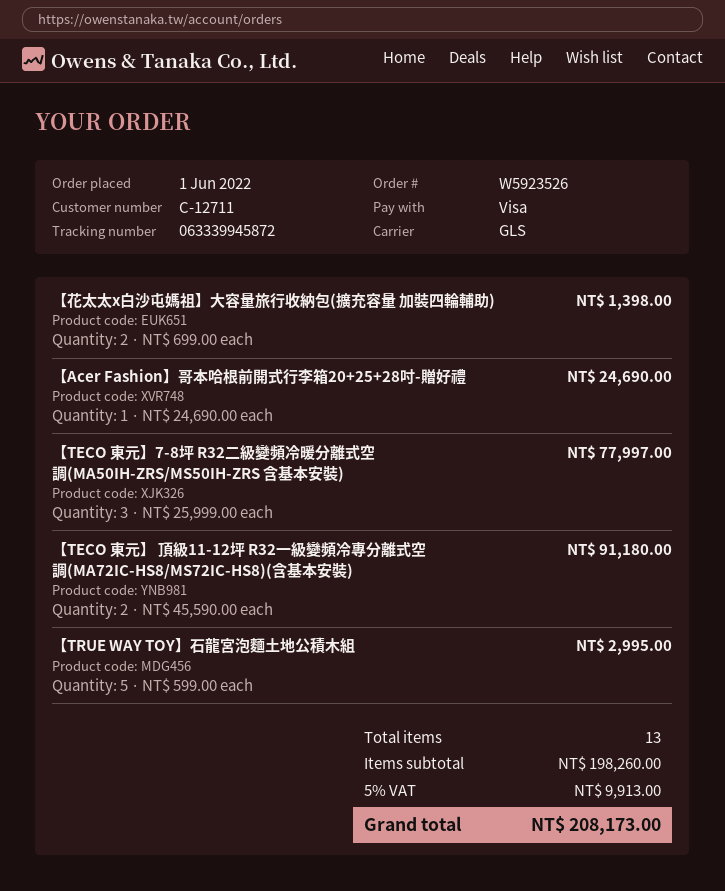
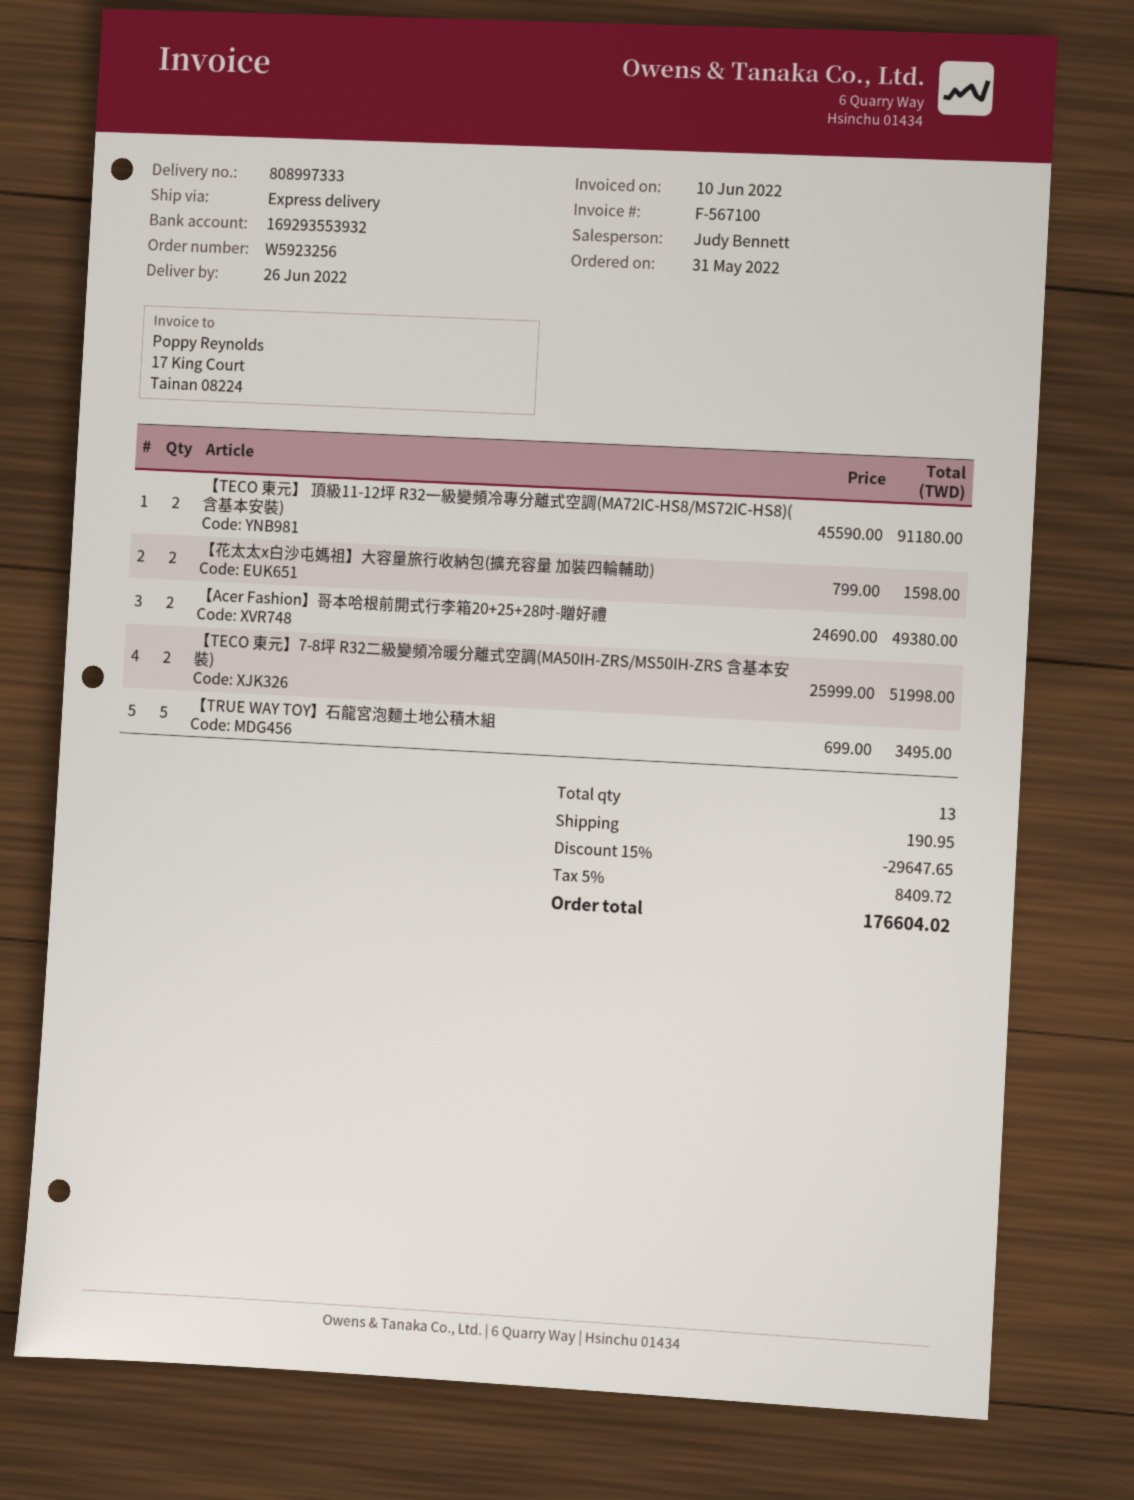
order number: W5923526 -> W5923256
order date: 2022-06-01 -> 2022-05-31
shipping method: GLS -> express
【花太太x白沙屯媽祖】大容量旅行收納包(擴充容量 加裝四輪輔助): 2 x 699.00 = 1398.00 -> 2 x 799.00 = 1598.00
【Acer Fashion】哥本哈根前開式行李箱20+25+28吋-贈好禮: 1 x 24690.00 = 24690.00 -> 2 x 24690.00 = 49380.00
【TECO 東元】7-8坪 R32二級變頻冷暖分離式空調(MA50IH-ZRS/MS50IH-ZRS 含基本安裝): 3 x 25999.00 = 77997.00 -> 2 x 25999.00 = 51998.00
【TRUE WAY TOY】石龍宮泡麵土地公積木組: 5 x 599.00 = 2995.00 -> 5 x 699.00 = 3495.00
discount: none -> 15% = 29647.65
shipping: none -> 190.95
tax: 5% = 9913.00 -> 5% = 8409.72
total: 208173.00 -> 176604.02

